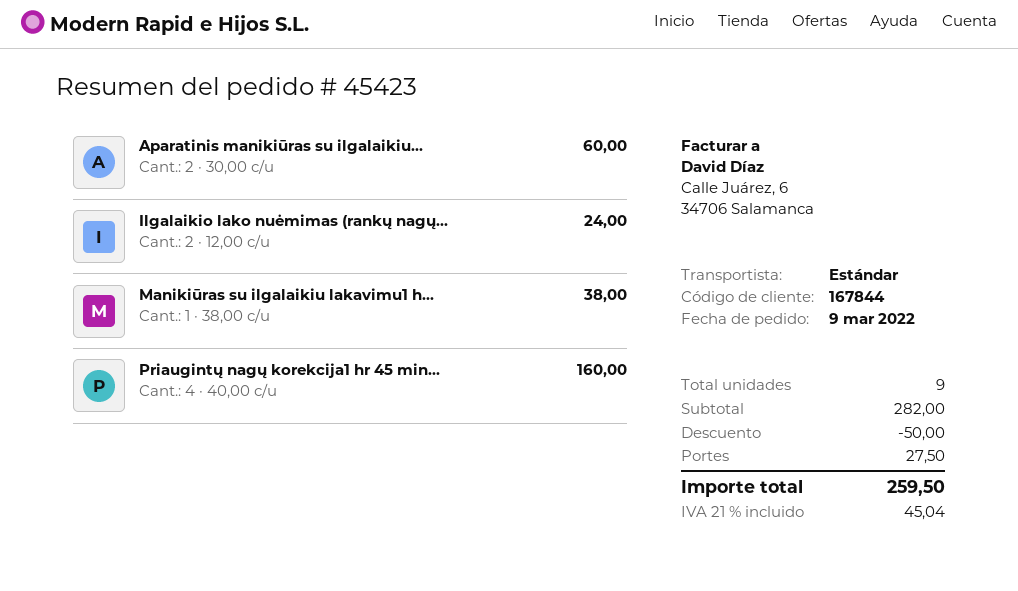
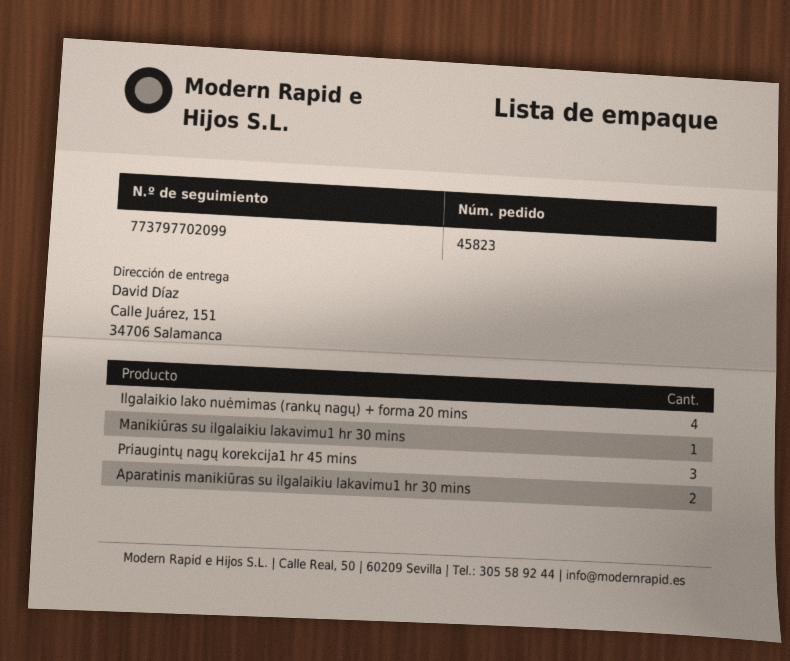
order number: 45423 -> 45823
Ilgalaikio lako nuėmimas (rankų nagų...: 2 -> 4
Priaugintų nagų korekcija1 hr 45 min...: 4 -> 3

